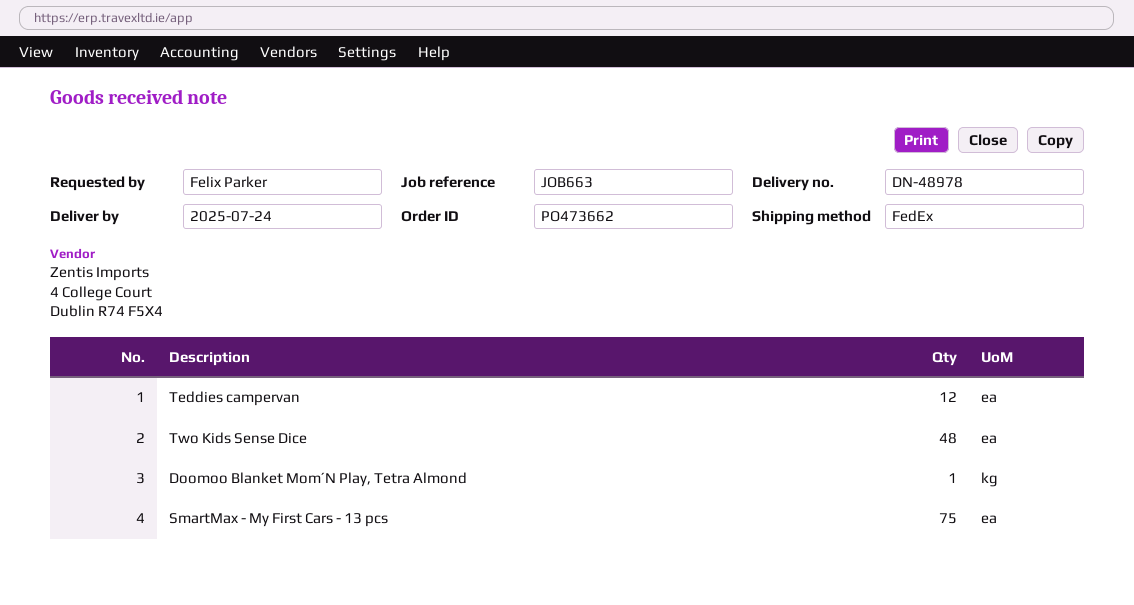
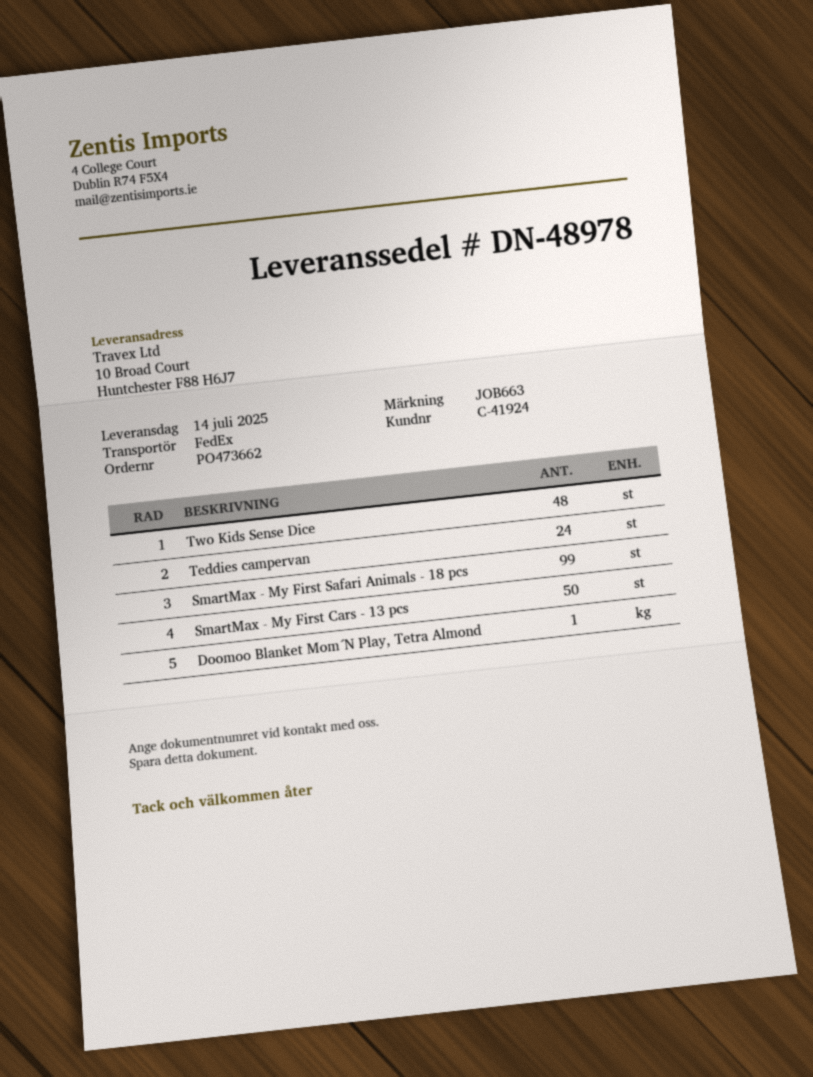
delivery date: 2025-07-24 -> 2025-07-14
Teddies campervan: 12 -> 24
SmartMax - My First Cars - 13 pcs: 75 -> 50
SmartMax - My First Safari Animals - 18 pcs: none -> 99

